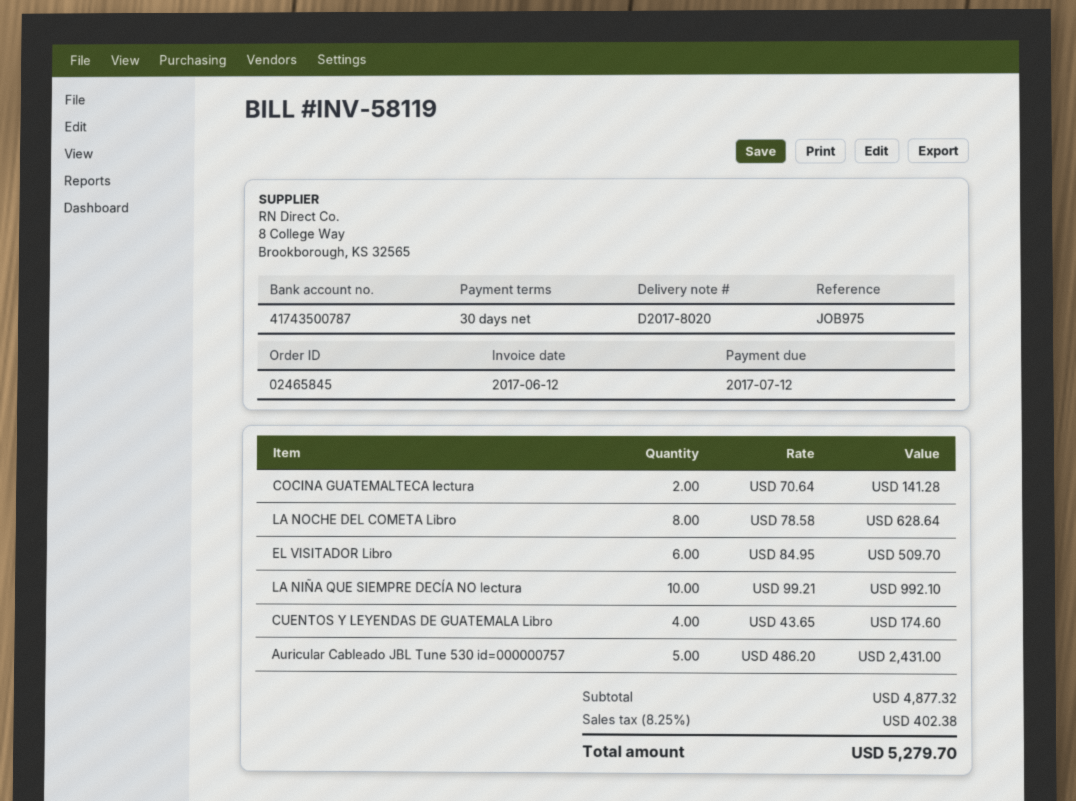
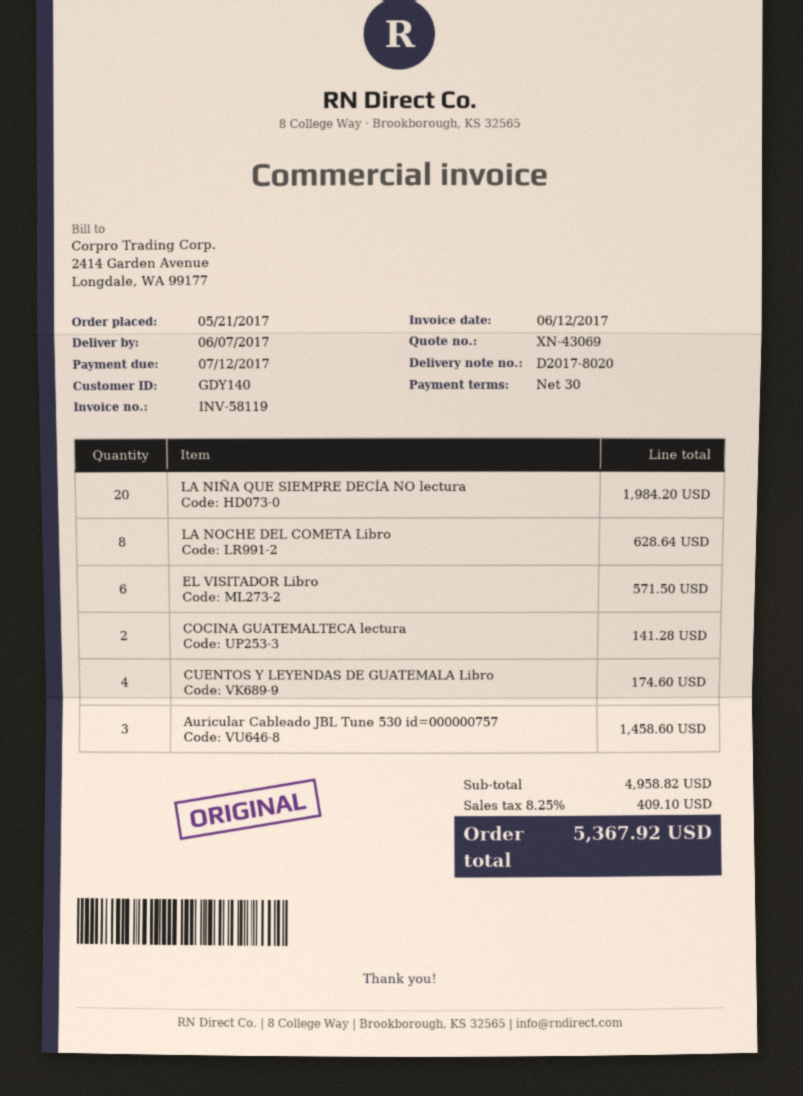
EL VISITADOR Libro: 6 for 509.70 -> 6 for 571.50
LA NIÑA QUE SIEMPRE DECÍA NO lectura: 10 for 992.10 -> 20 for 1984.20
Auricular Cableado JBL Tune 530 id=000000757: 5 for 2431.00 -> 3 for 1458.60
subtotal: 4877.32 -> 4958.82
tax: 8.25% = 402.38 -> 8.25% = 409.10
total: 5279.70 -> 5367.92

